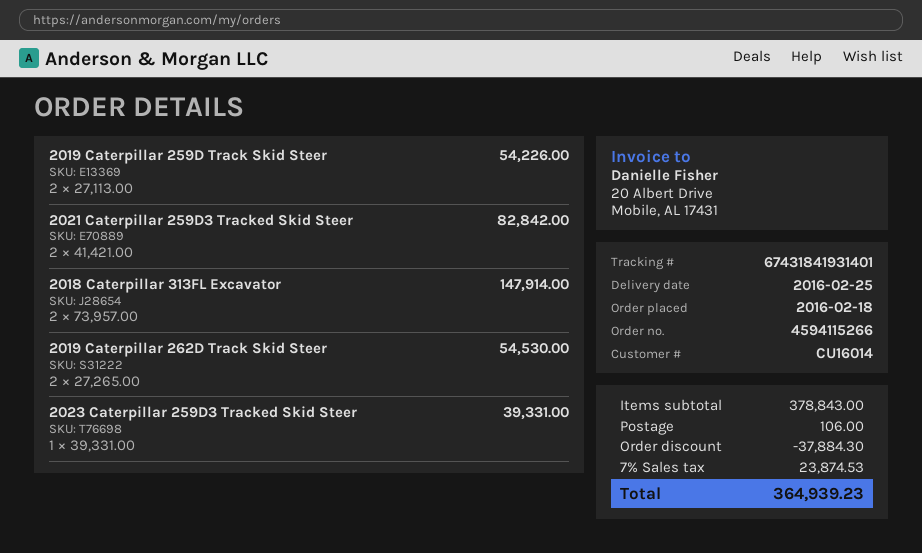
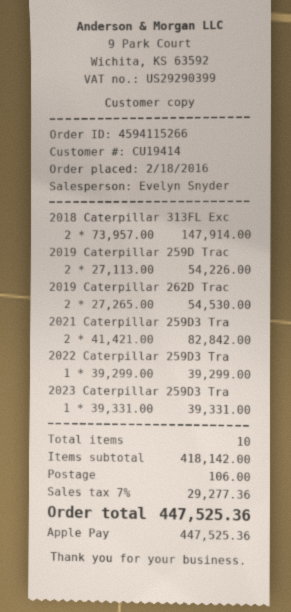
customer number: CU16014 -> CU19414
2022 Caterpillar 259D3 Tra: none -> 1 x 39299.00 = 39299.00
subtotal: 378843.00 -> 418142.00
discount: 37884.30 -> none
tax: 7% = 23874.53 -> 7% = 29277.36
total: 364939.23 -> 447525.36

